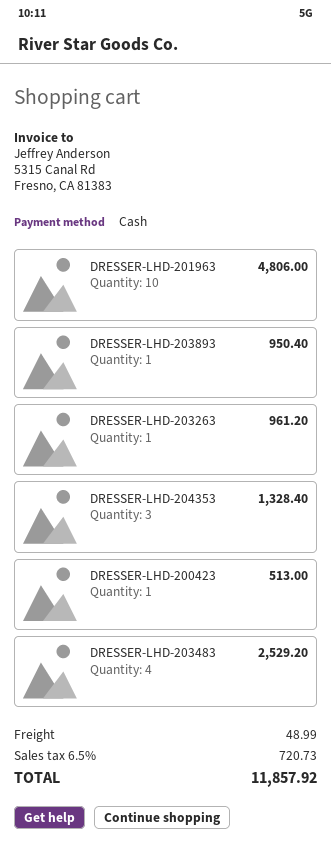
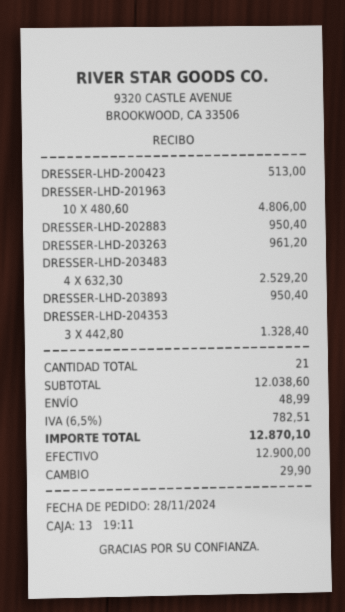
DRESSER-LHD-202883: none -> 1 for 950.40
tax: 6.5% = 720.73 -> 6.5% = 782.51
total: 11857.92 -> 12870.10

